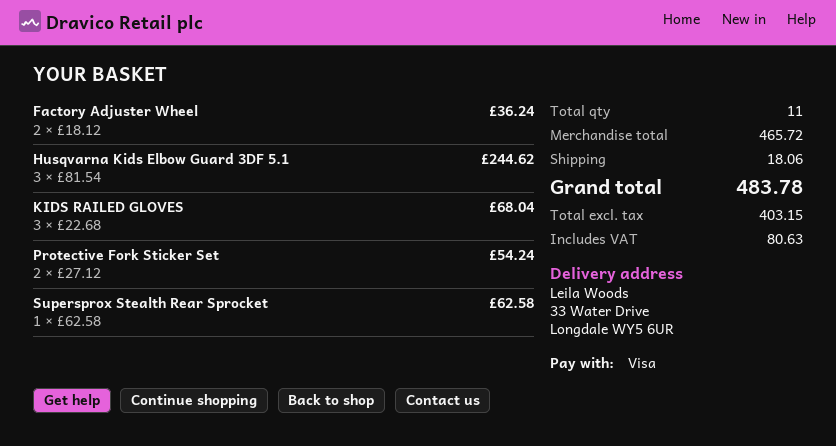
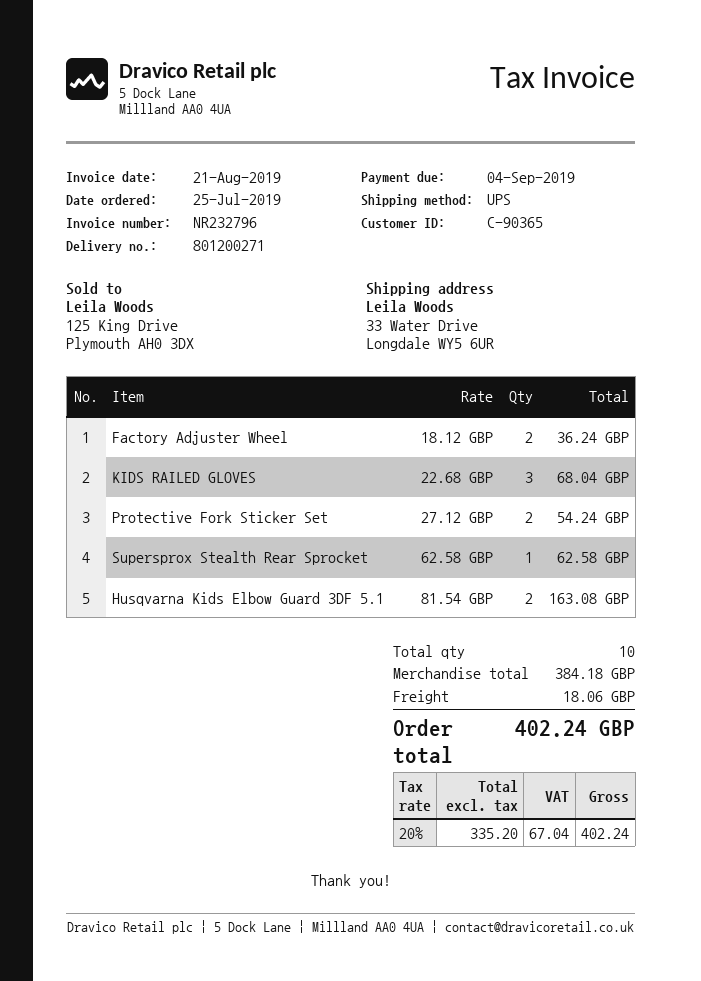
Husqvarna Kids Elbow Guard 3DF 5.1: 3 x 81.54 = 244.62 -> 2 x 81.54 = 163.08
total quantity: 11 -> 10
subtotal: 465.72 -> 384.18
net: 403.15 -> 335.20
tax: 80.63 -> 67.04
total: 483.78 -> 402.24

